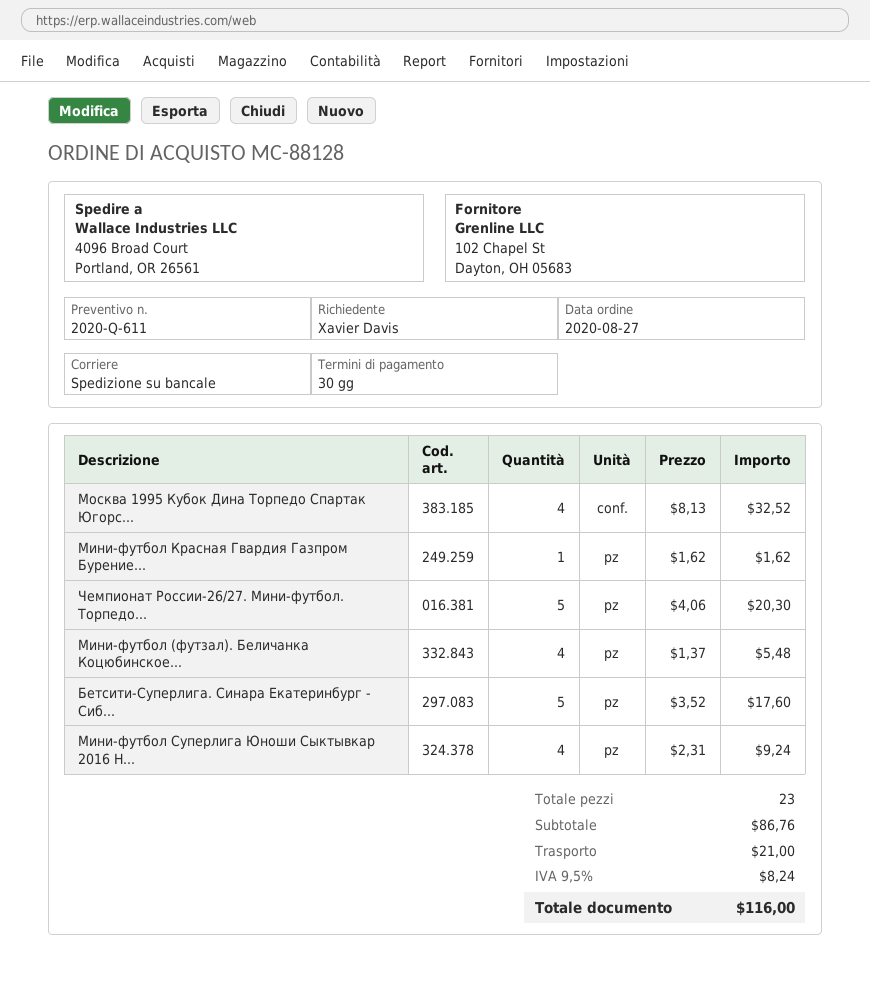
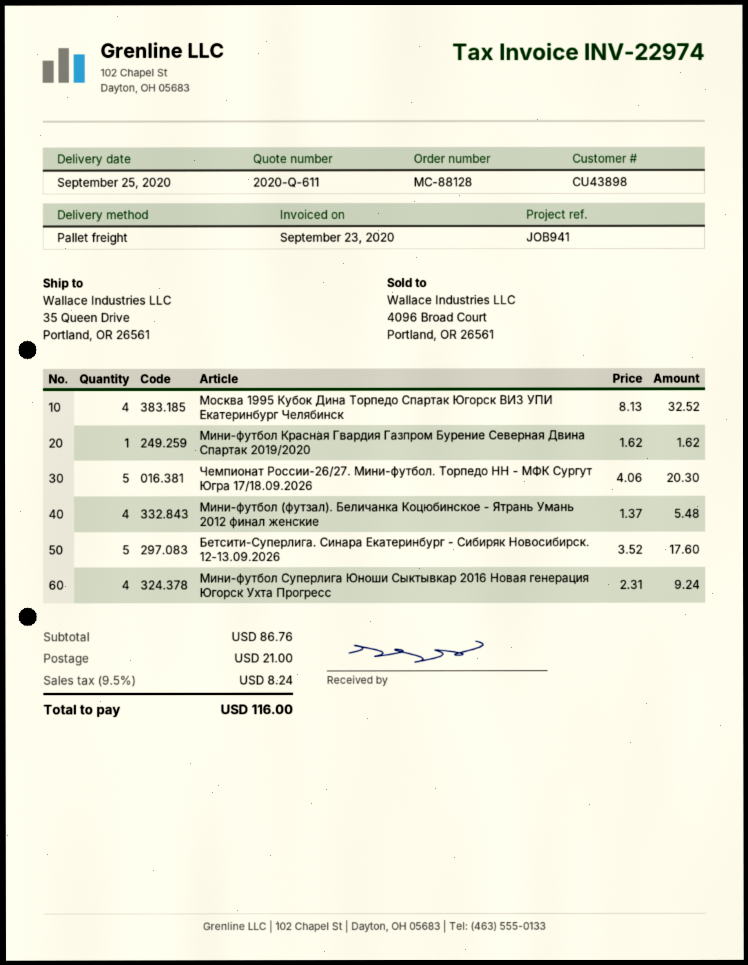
ship to: 4096 Broad Court, Portland, OR 26561 -> 35 Queen Drive, Portland, OR 26561

